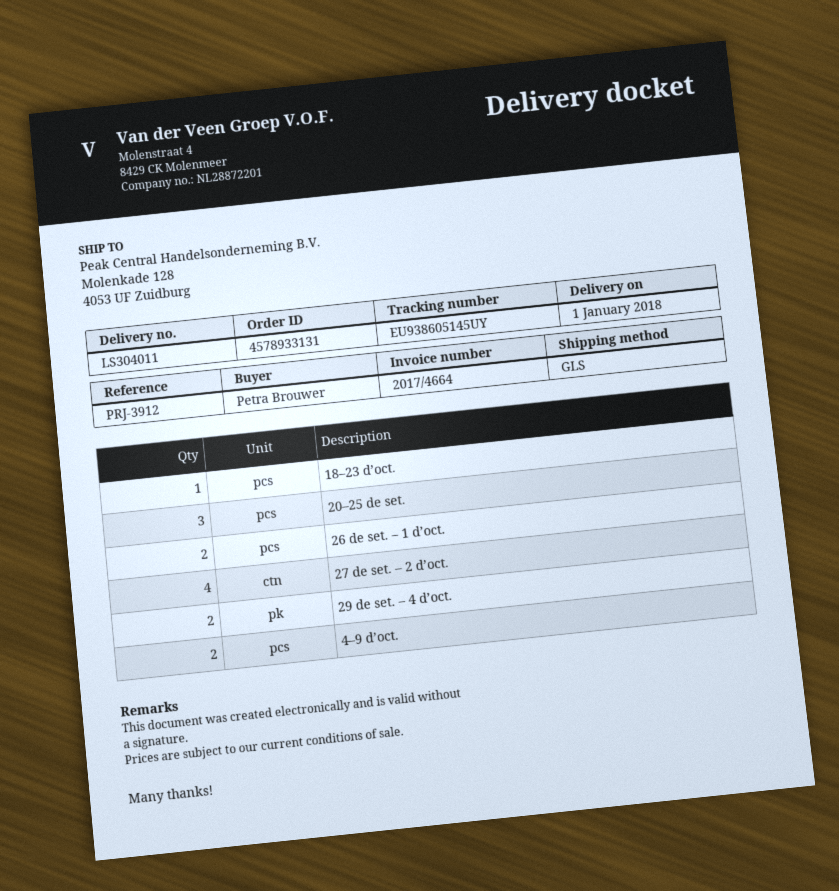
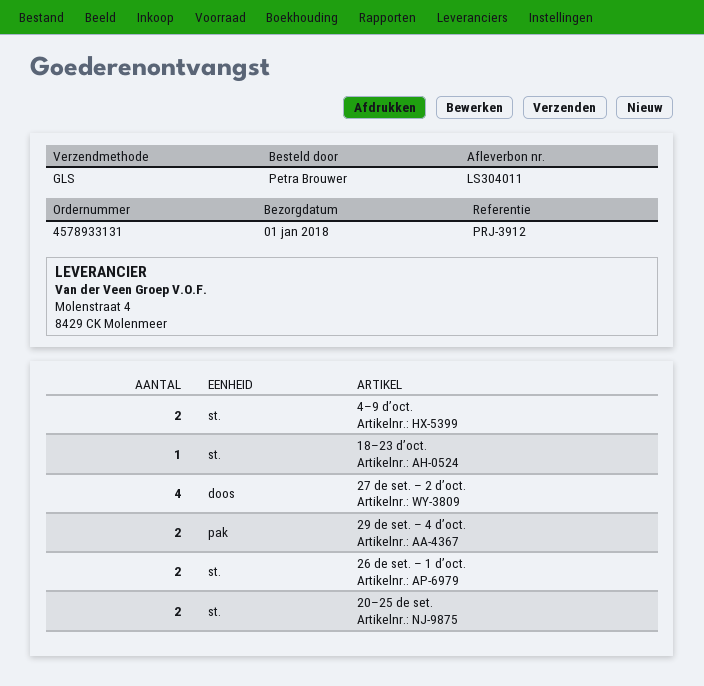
20–25 de set.: 3 -> 2

